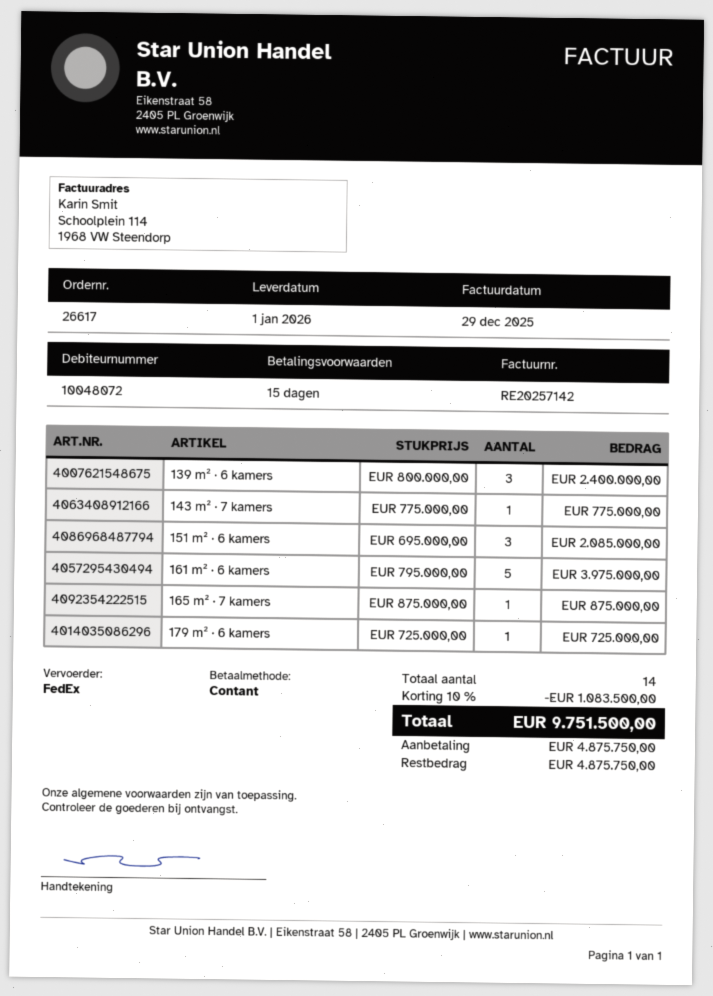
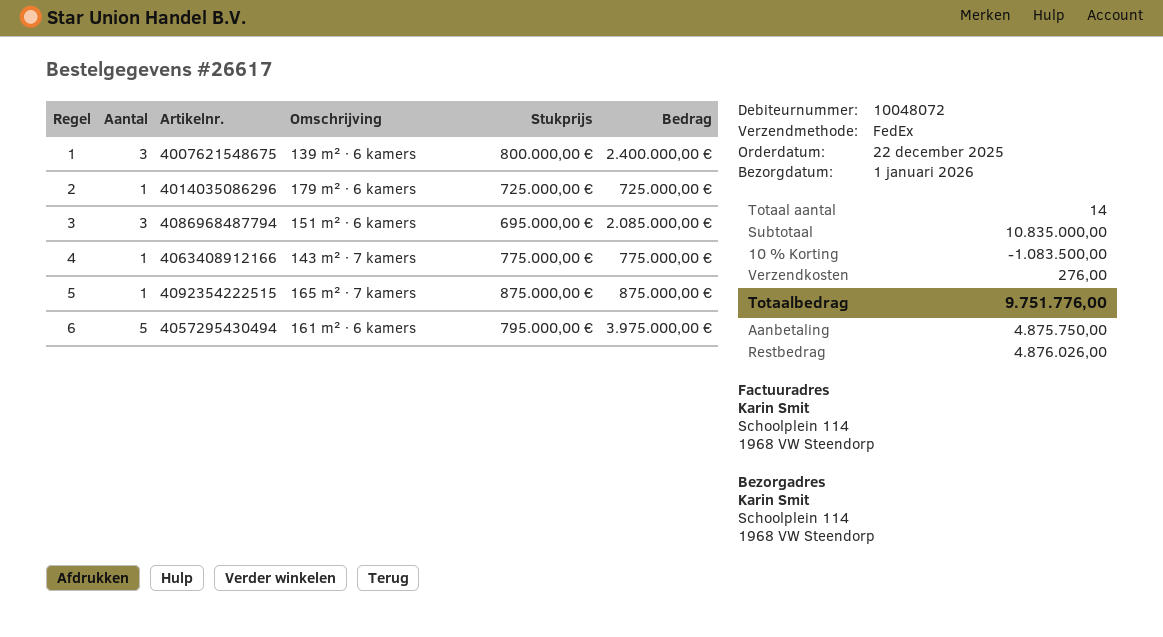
shipping: none -> 276.00
total: 9751500.00 -> 9751776.00
balance: 4875750.00 -> 4876026.00

